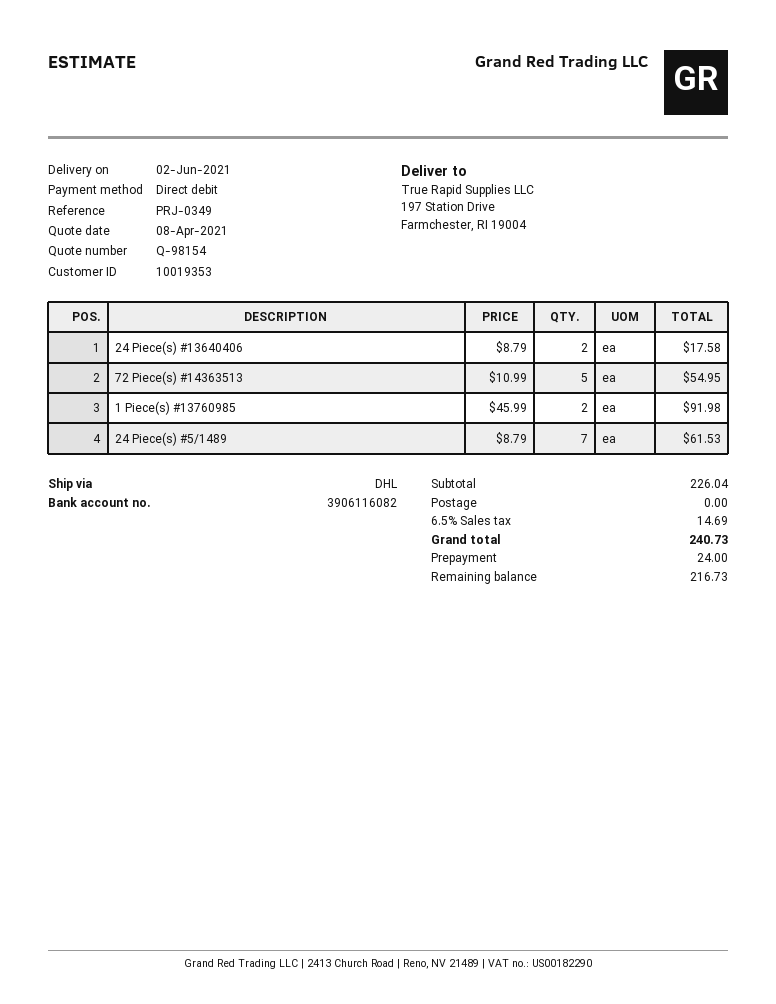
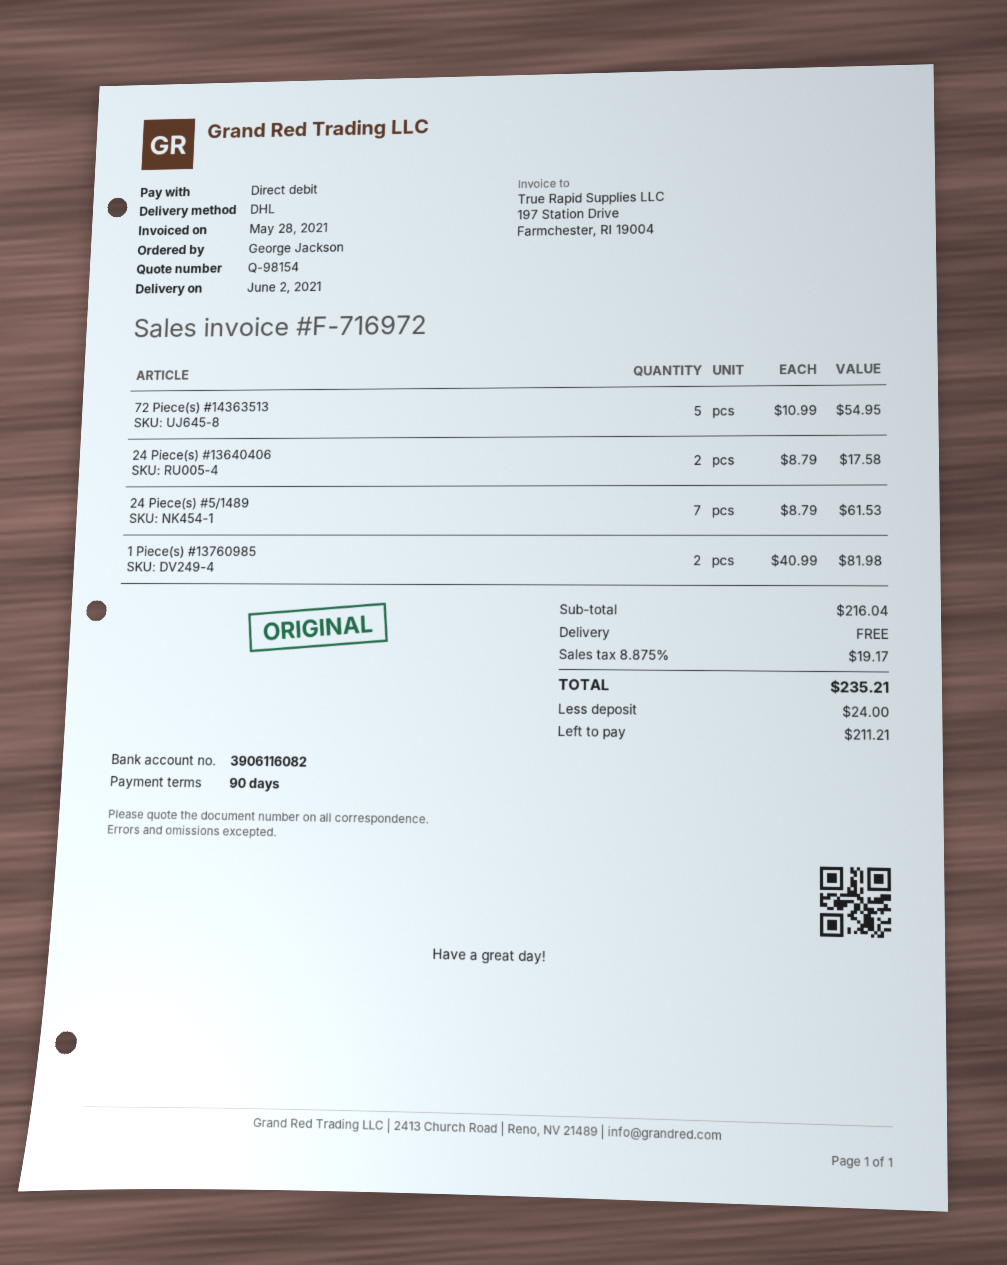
1 Piece(s) #13760985: 2 x 45.99 = 91.98 -> 2 x 40.99 = 81.98
subtotal: 226.04 -> 216.04
tax: 6.5% = 14.69 -> 8.875% = 19.17
total: 240.73 -> 235.21
balance: 216.73 -> 211.21

